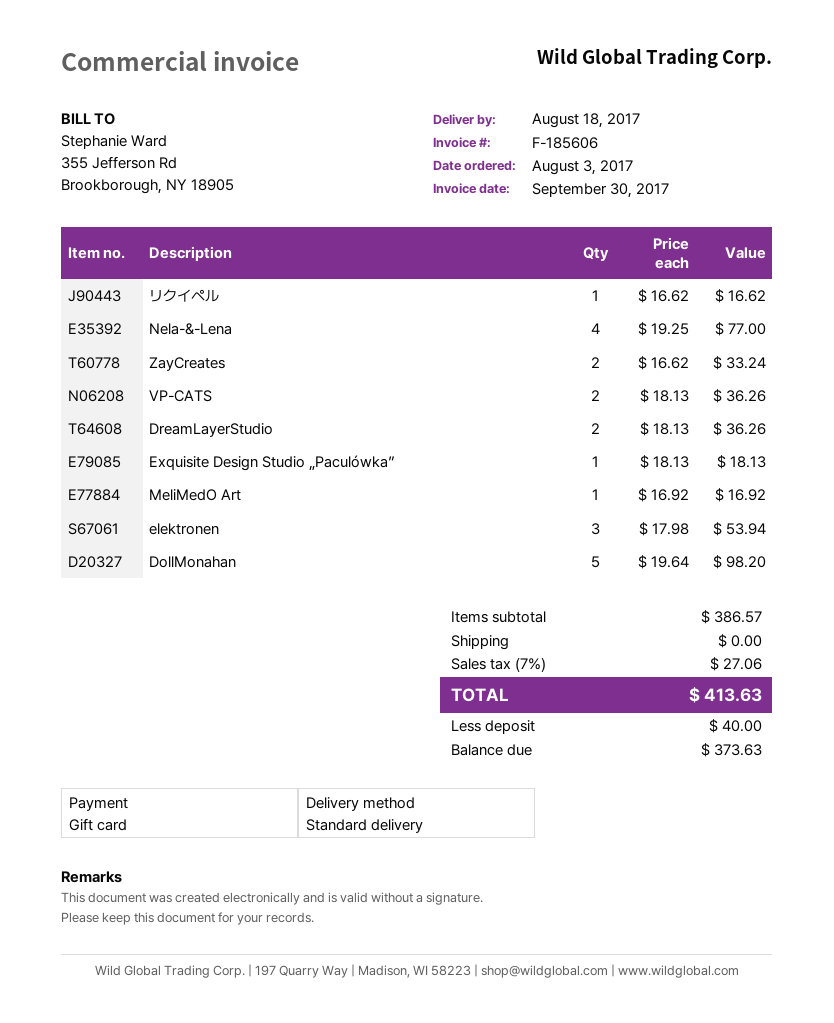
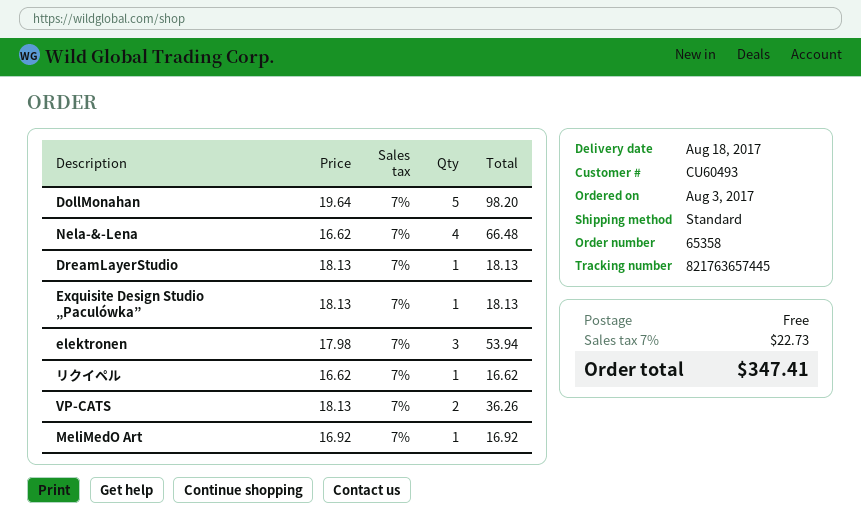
Nela-&-Lena: 4 x 19.25 = 77.00 -> 4 x 16.62 = 66.48
ZayCreates: 2 x 16.62 = 33.24 -> none
DreamLayerStudio: 2 x 18.13 = 36.26 -> 1 x 18.13 = 18.13
tax: 7% = 27.06 -> 7% = 22.73
total: 413.63 -> 347.41

